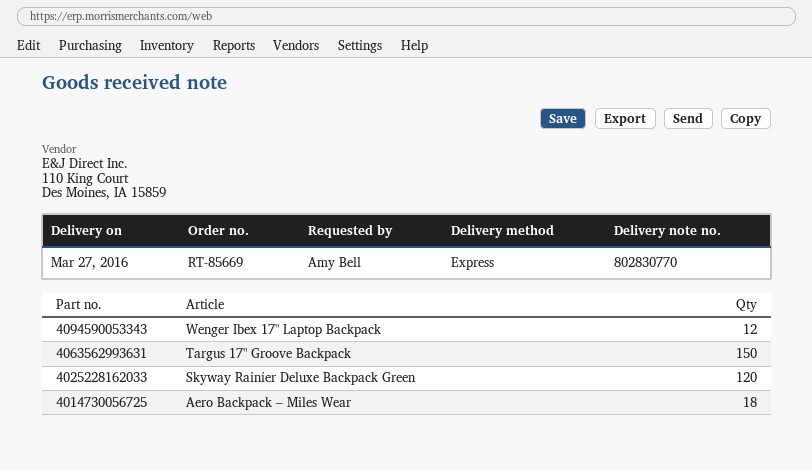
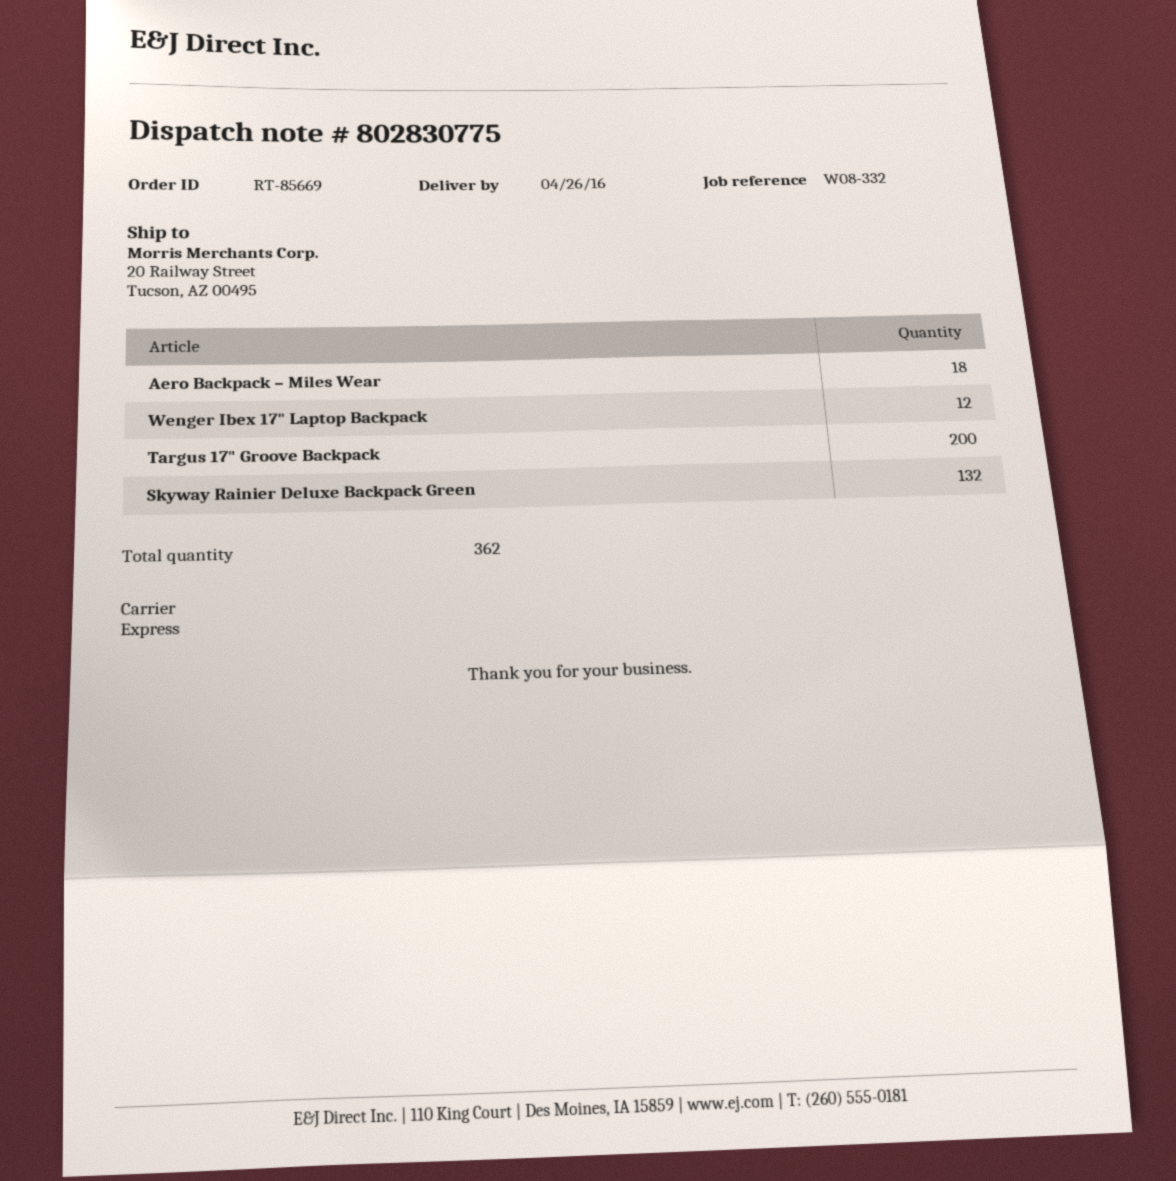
delivery note number: 802830770 -> 802830775
delivery date: 2016-03-27 -> 2016-04-26
Targus 17" Groove Backpack: 150 -> 200
Skyway Rainier Deluxe Backpack Green: 120 -> 132

